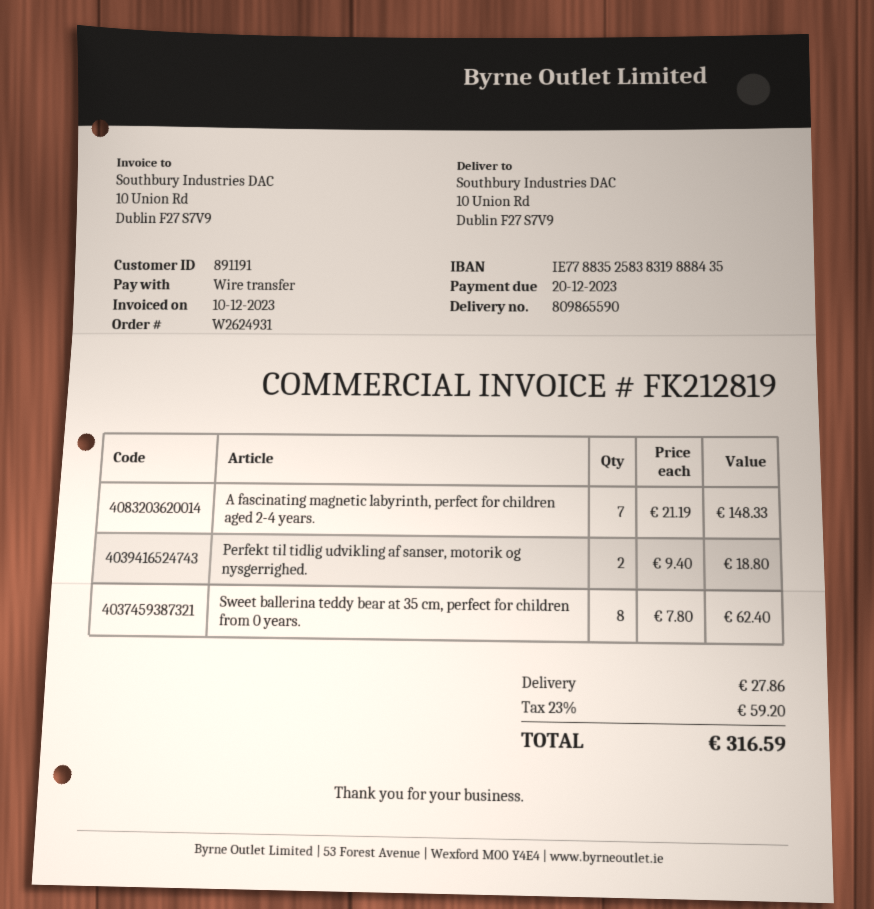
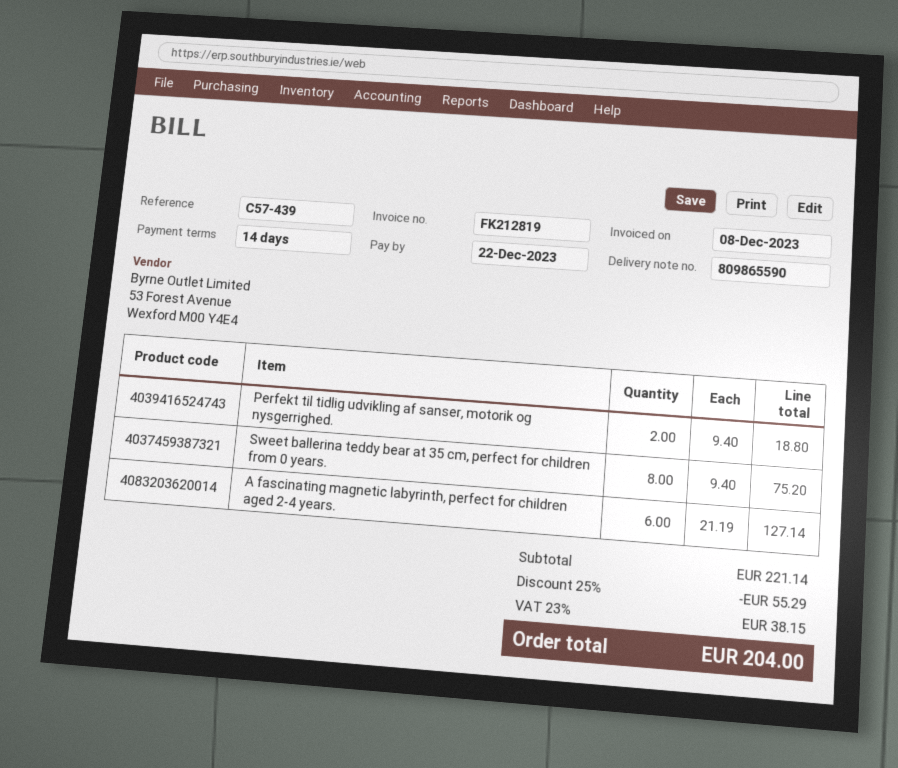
invoice date: 2023-12-10 -> 2023-12-08
due date: 2023-12-20 -> 2023-12-22
A fascinating magnetic labyrinth, perfect for children aged 2-4 years.: 7 x 21.19 = 148.33 -> 6 x 21.19 = 127.14
Sweet ballerina teddy bear at 35 cm, perfect for children from 0 years.: 8 x 7.80 = 62.40 -> 8 x 9.40 = 75.20
discount: none -> 25% = 55.29
shipping: 27.86 -> none
tax: 23% = 59.20 -> 23% = 38.15
total: 316.59 -> 204.00

